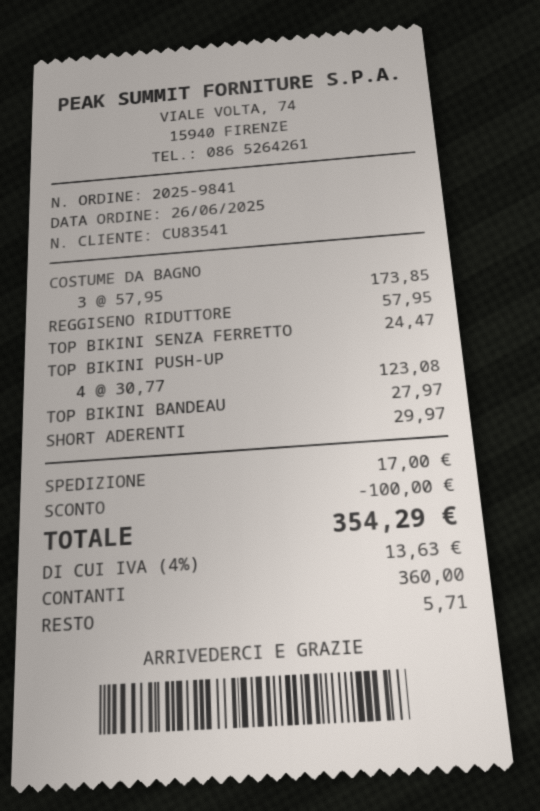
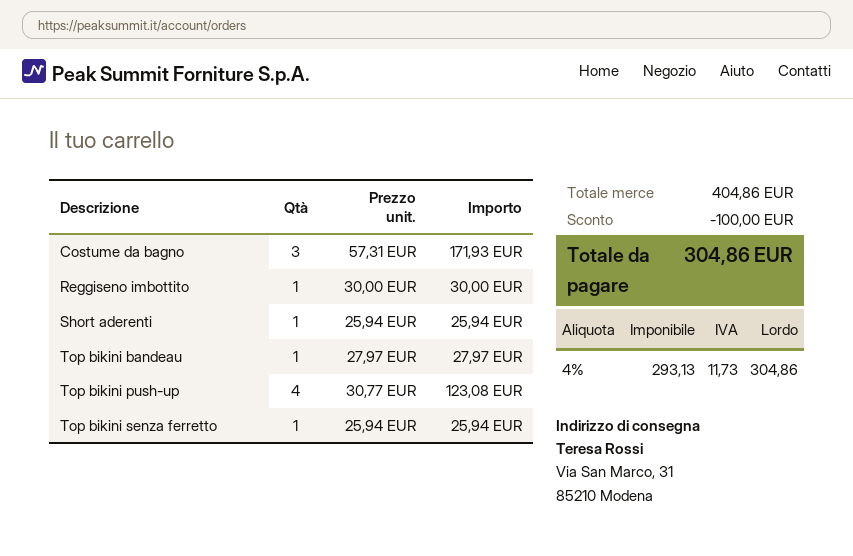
COSTUME DA BAGNO: 3 x 57.95 = 173.85 -> 3 x 57.31 = 171.93
REGGISENO RIDUTTORE: 1 x 57.95 = 57.95 -> none
TOP BIKINI SENZA FERRETTO: 1 x 24.47 = 24.47 -> 1 x 25.94 = 25.94
SHORT ADERENTI: 1 x 29.97 = 29.97 -> 1 x 25.94 = 25.94
Reggiseno imbottito: none -> 1 x 30.00 = 30.00
shipping: 17.00 -> none
tax: 4% = 13.63 -> 4% = 11.73
total: 354.29 -> 304.86

